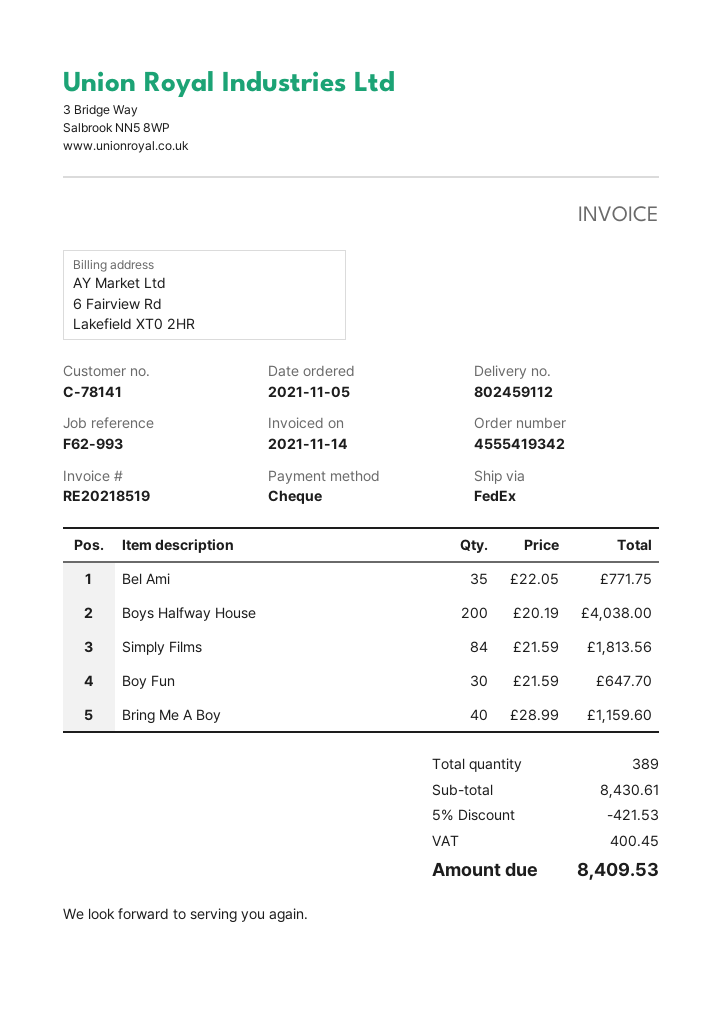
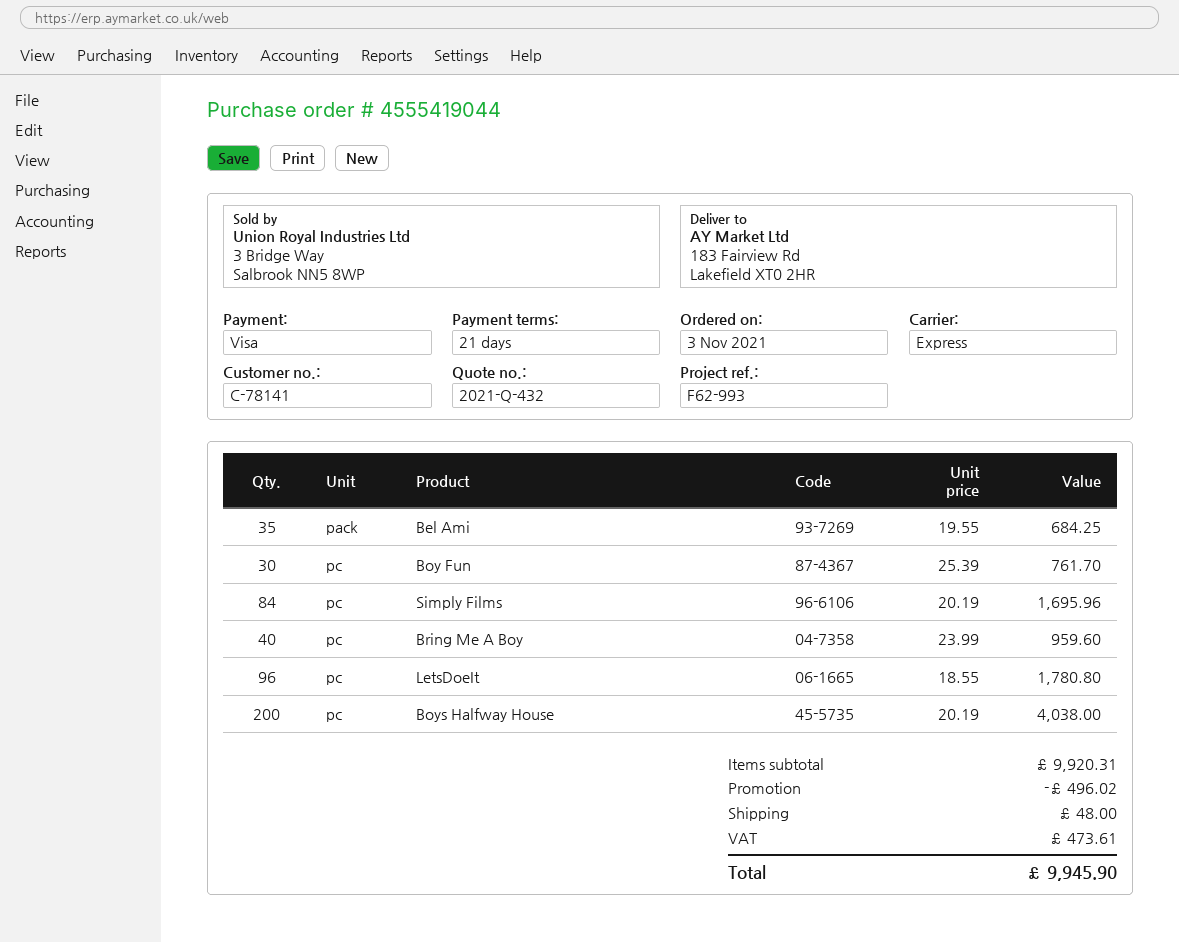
order number: 4555419342 -> 4555419044
order date: 2021-11-05 -> 2021-11-03
payment method: cheque -> Visa
shipping method: FedEx -> express
Bel Ami: 35 x 22.05 = 771.75 -> 35 x 19.55 = 684.25
Simply Films: 84 x 21.59 = 1813.56 -> 84 x 20.19 = 1695.96
Boy Fun: 30 x 21.59 = 647.70 -> 30 x 25.39 = 761.70
Bring Me A Boy: 40 x 28.99 = 1159.60 -> 40 x 23.99 = 959.60
LetsDoeIt: none -> 96 x 18.55 = 1780.80
subtotal: 8430.61 -> 9920.31
discount: 421.53 -> 496.02
shipping: none -> 48.00
tax: 400.45 -> 473.61
total: 8409.53 -> 9945.90

